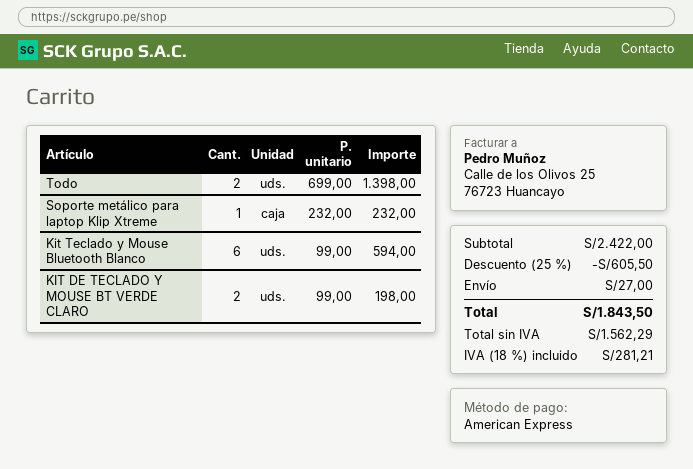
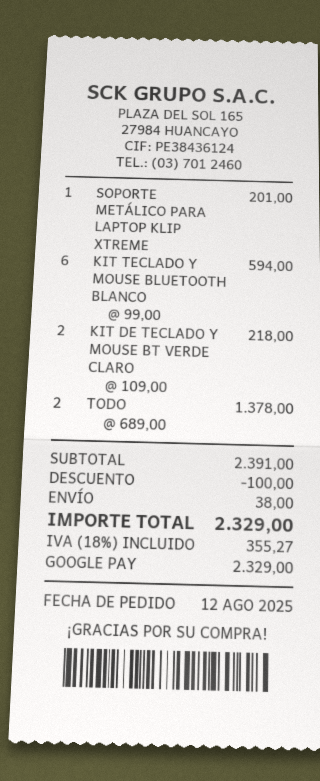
payment method: American Express -> Google Pay
Todo: 2 x 699.00 = 1398.00 -> 2 x 689.00 = 1378.00
Soporte metálico para laptop Klip Xtreme: 1 x 232.00 = 232.00 -> 1 x 201.00 = 201.00
KIT DE TECLADO Y MOUSE BT VERDE CLARO: 2 x 99.00 = 198.00 -> 2 x 109.00 = 218.00
subtotal: 2422.00 -> 2391.00
discount: 605.50 -> 100.00
shipping: 27.00 -> 38.00
tax: 18% = 281.21 -> 18% = 355.27
total: 1843.50 -> 2329.00

